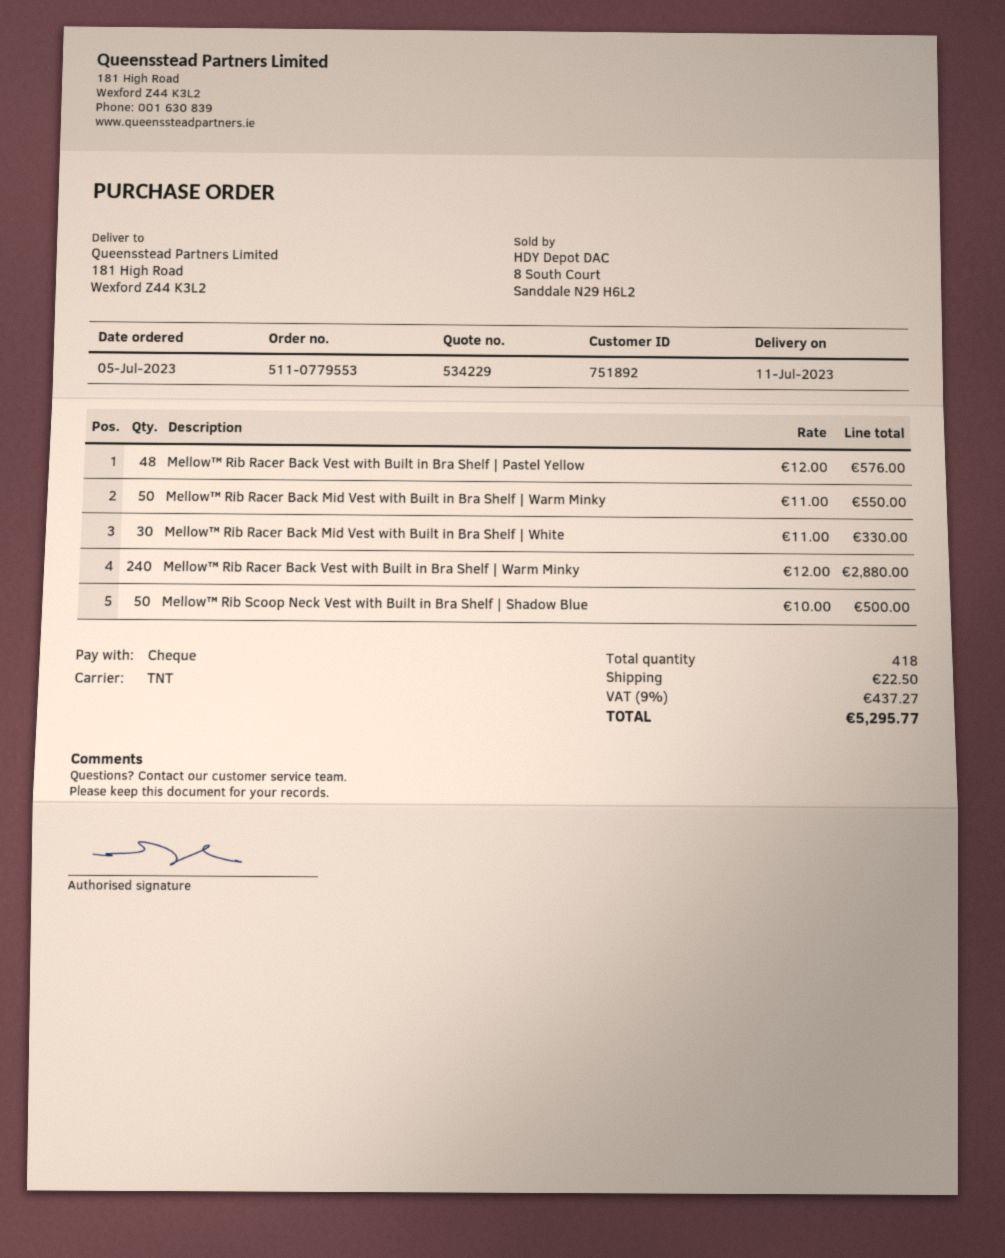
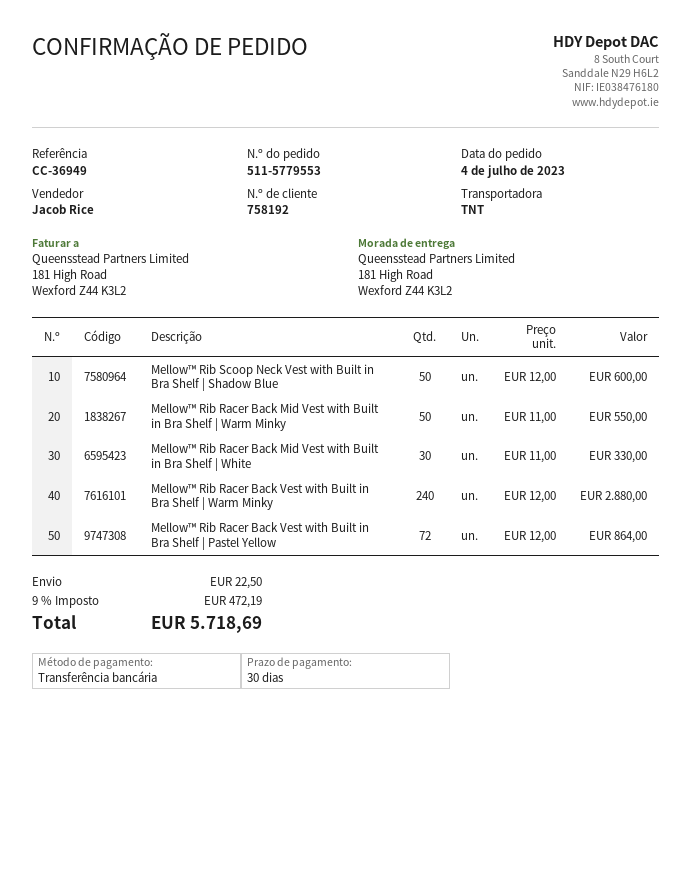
order number: 511-0779553 -> 511-5779553
order date: 2023-07-05 -> 2023-07-04
customer number: 751892 -> 758192
payment method: cheque -> bank transfer
Mellow™ Rib Racer Back Vest with Built in Bra Shelf | Pastel Yellow: 48 x 12.00 = 576.00 -> 72 x 12.00 = 864.00
Mellow™ Rib Scoop Neck Vest with Built in Bra Shelf | Shadow Blue: 50 x 10.00 = 500.00 -> 50 x 12.00 = 600.00
tax: 9% = 437.27 -> 9% = 472.19
total: 5295.77 -> 5718.69

